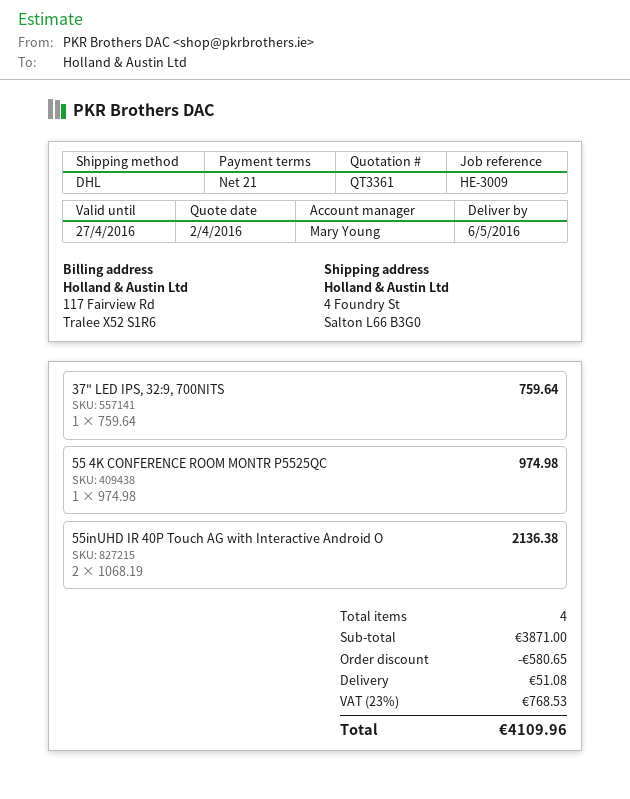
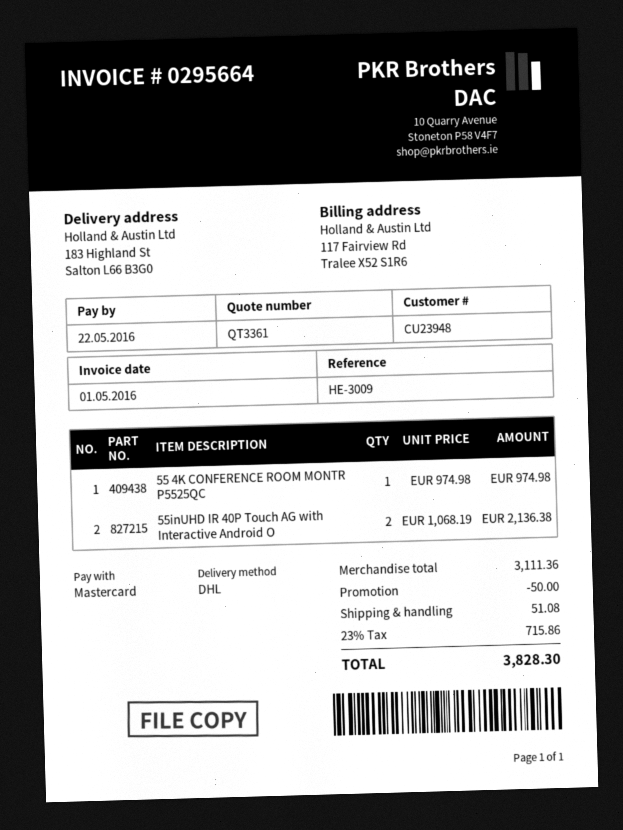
ship to: 4 Foundry St, Salton L66 B3G0 -> 183 Highland St, Salton L66 B3G0
37" LED IPS, 32:9, 700NITS: 1 x 759.64 = 759.64 -> none
subtotal: 3871.00 -> 3111.36
discount: 580.65 -> 50.00
tax: 23% = 768.53 -> 23% = 715.86
total: 4109.96 -> 3828.30

